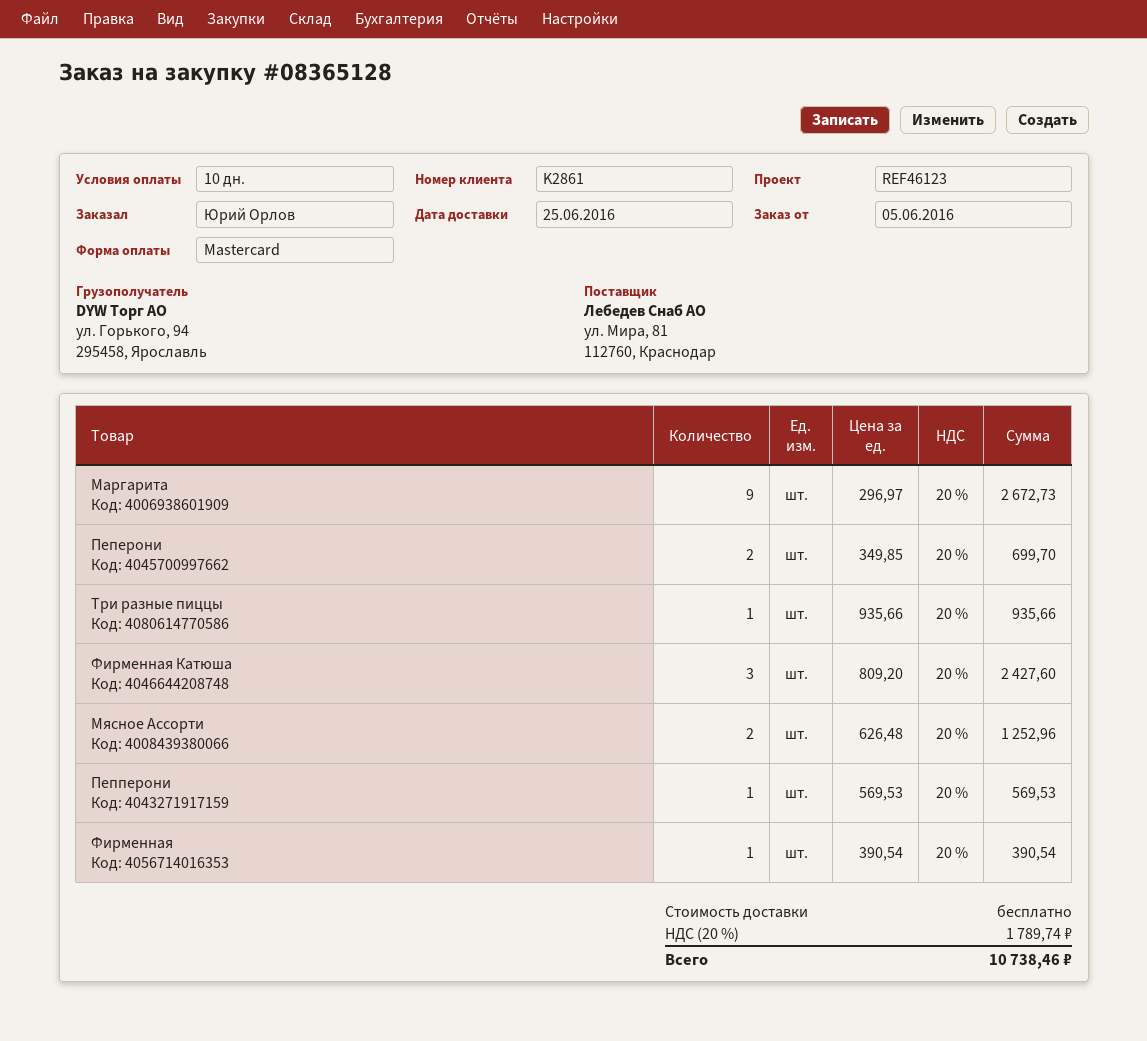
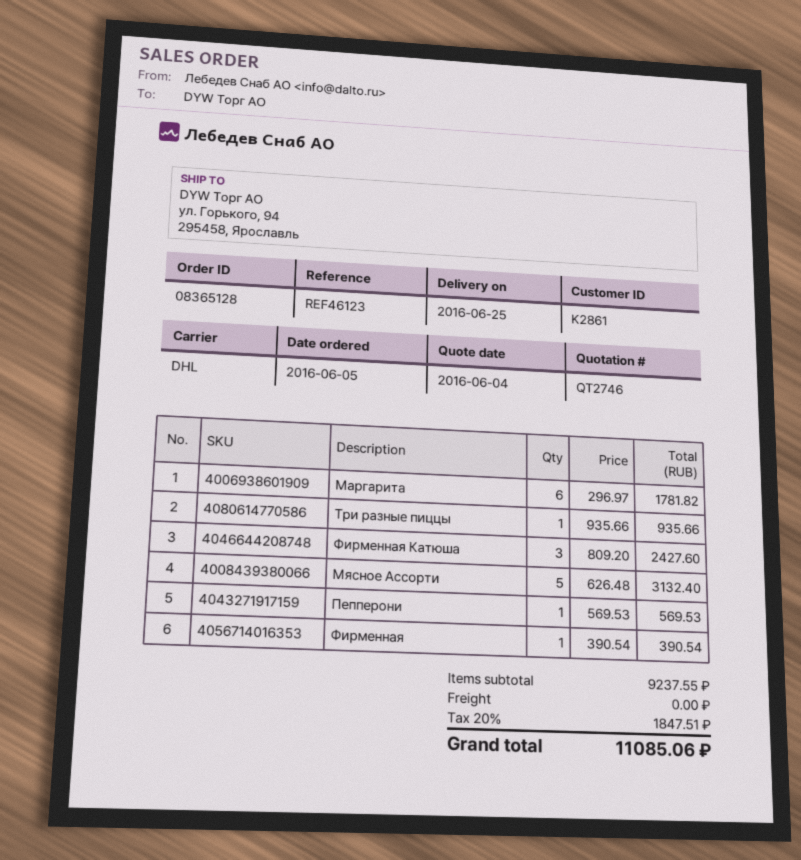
Маргарита: 9 x 296.97 = 2672.73 -> 6 x 296.97 = 1781.82
Пеперони: 2 x 349.85 = 699.70 -> none
Мясное Ассорти: 2 x 626.48 = 1252.96 -> 5 x 626.48 = 3132.40
tax: 20% = 1789.74 -> 20% = 1847.51
total: 10738.46 -> 11085.06

